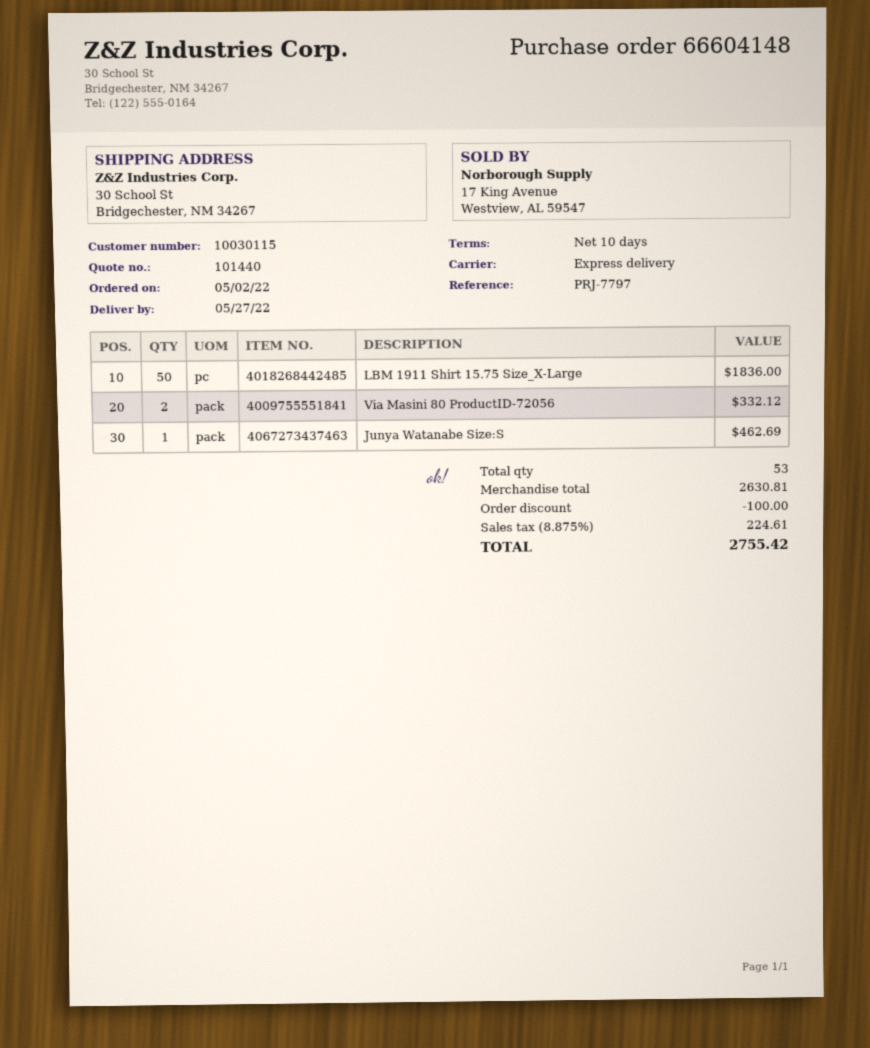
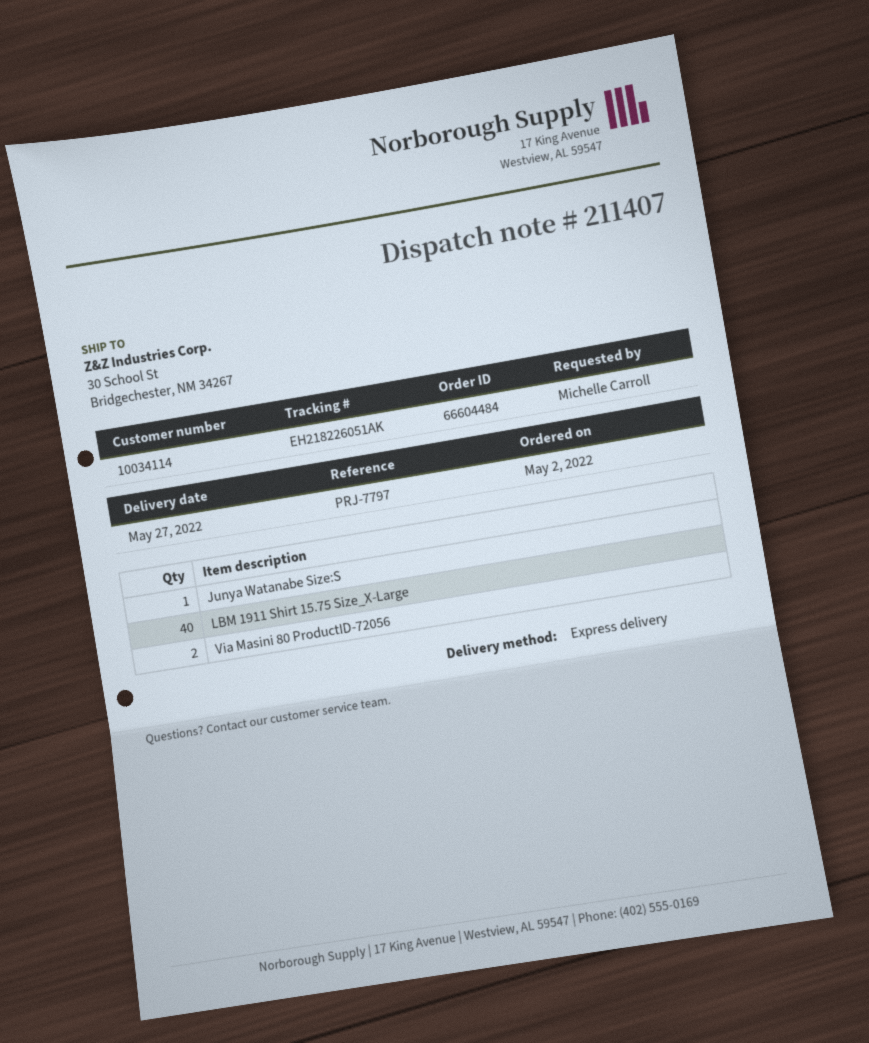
order number: 66604148 -> 66604484
customer number: 10030115 -> 10034114
LBM 1911 Shirt 15.75 Size_X-Large: 50 -> 40

